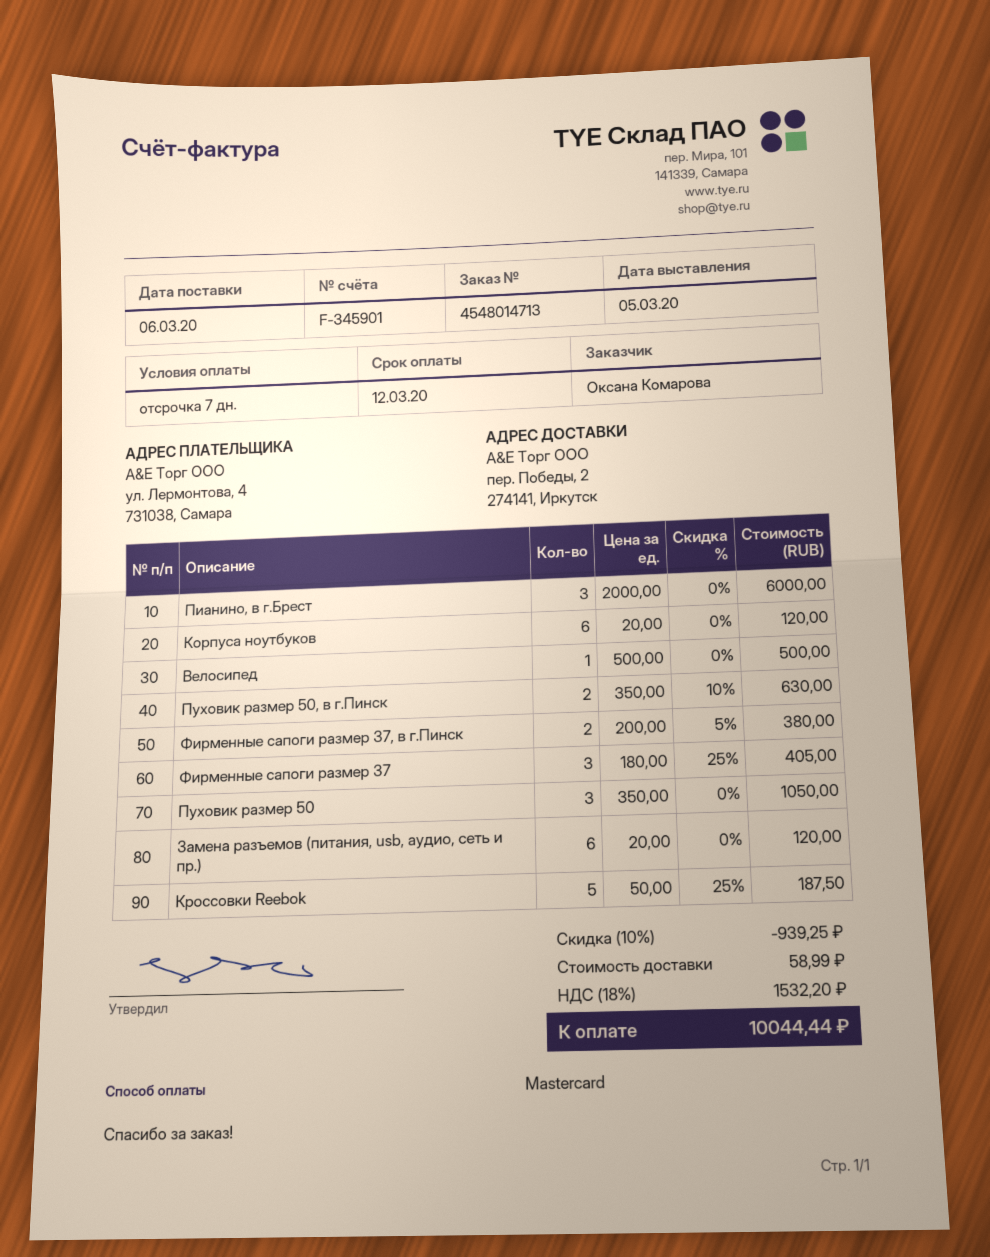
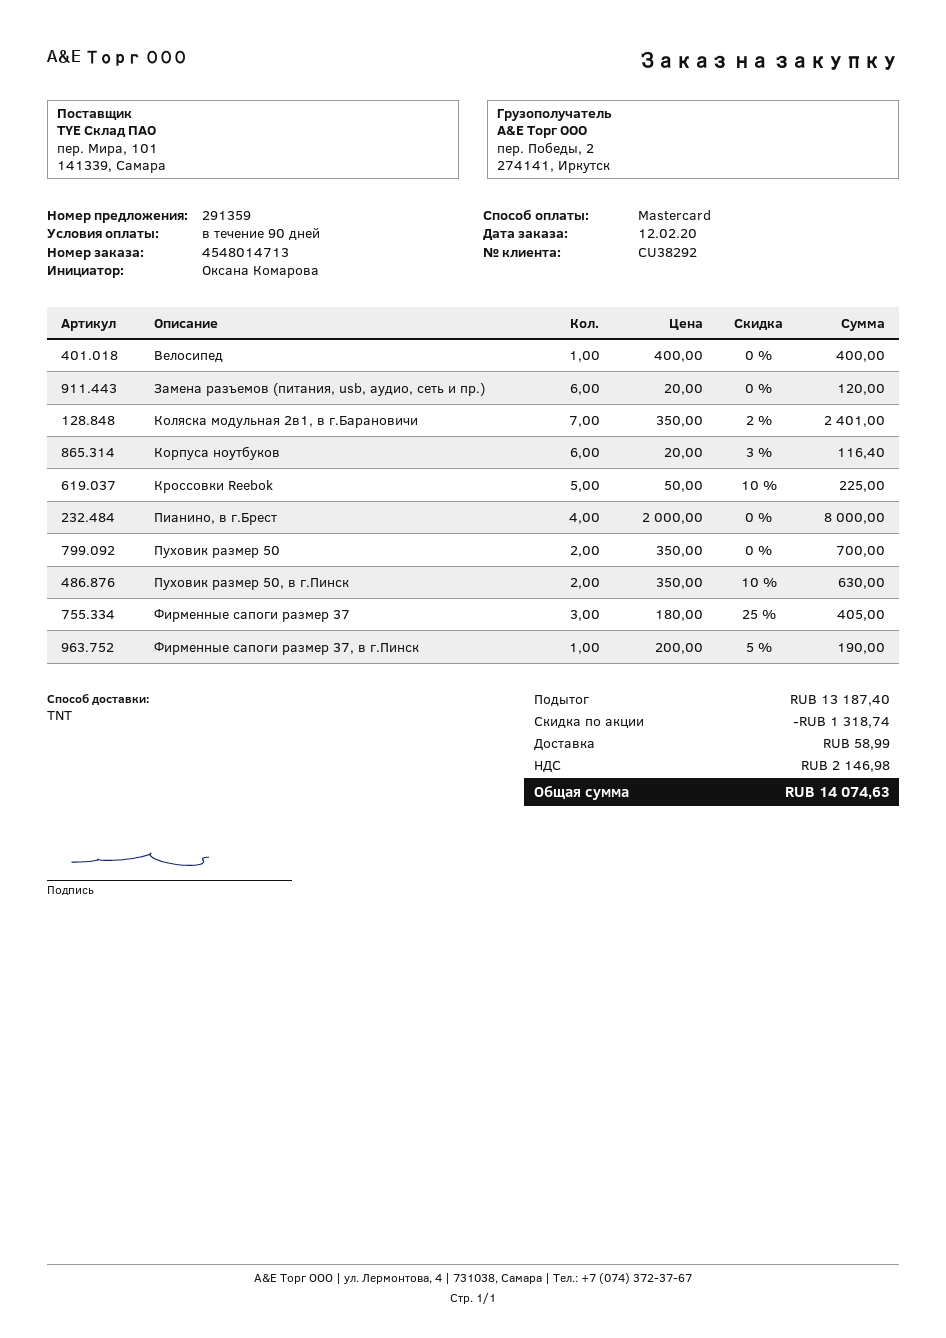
payment terms: 7 days -> 90 days
Пианино, в г.Брест: 3 x 2000.00 = 6000.00 -> 4 x 2000.00 = 8000.00
Корпуса ноутбуков: 6 x 20.00 = 120.00 -> 6 x 20.00 - 3% = 116.40
Велосипед: 1 x 500.00 = 500.00 -> 1 x 400.00 = 400.00
Фирменные сапоги размер 37, в г.Пинск: 2 x 200.00 - 5% = 380.00 -> 1 x 200.00 - 5% = 190.00
Пуховик размер 50: 3 x 350.00 = 1050.00 -> 2 x 350.00 = 700.00
Кроссовки Reebok: 5 x 50.00 - 25% = 187.50 -> 5 x 50.00 - 10% = 225.00
Коляска модульная 2в1, в г.Барановичи: none -> 7 x 350.00 - 2% = 2401.00
discount: 939.25 -> 1318.74
tax: 1532.20 -> 2146.98
total: 10044.44 -> 14074.63

